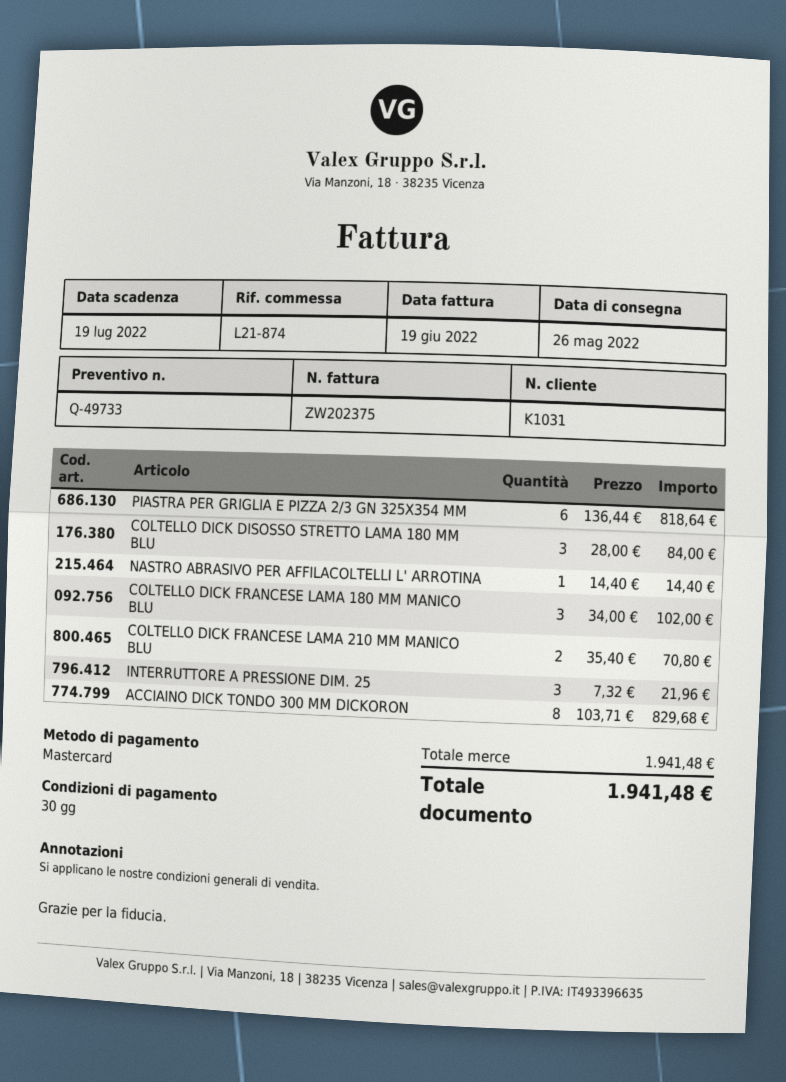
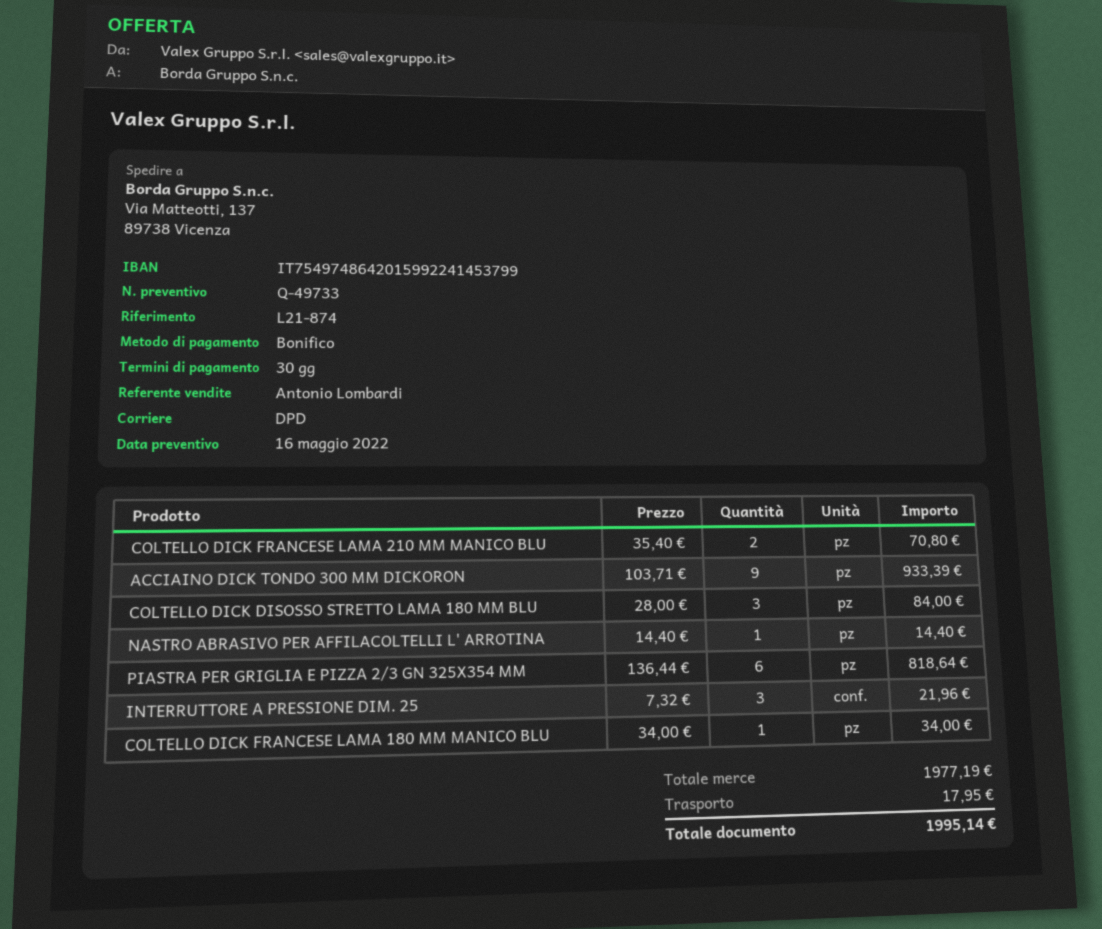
payment method: Mastercard -> bank transfer
COLTELLO DICK FRANCESE LAMA 180 MM MANICO BLU: 3 x 34.00 = 102.00 -> 1 x 34.00 = 34.00
ACCIAINO DICK TONDO 300 MM DICKORON: 8 x 103.71 = 829.68 -> 9 x 103.71 = 933.39
subtotal: 1941.48 -> 1977.19
shipping: none -> 17.95
total: 1941.48 -> 1995.14

